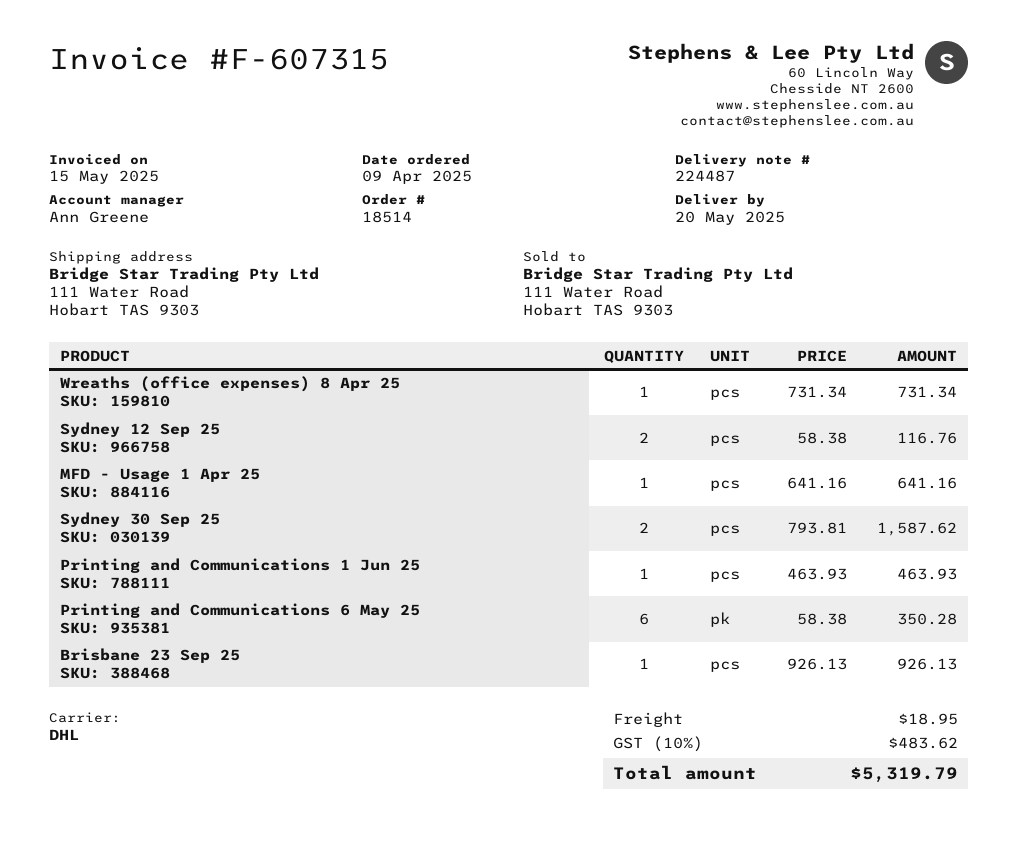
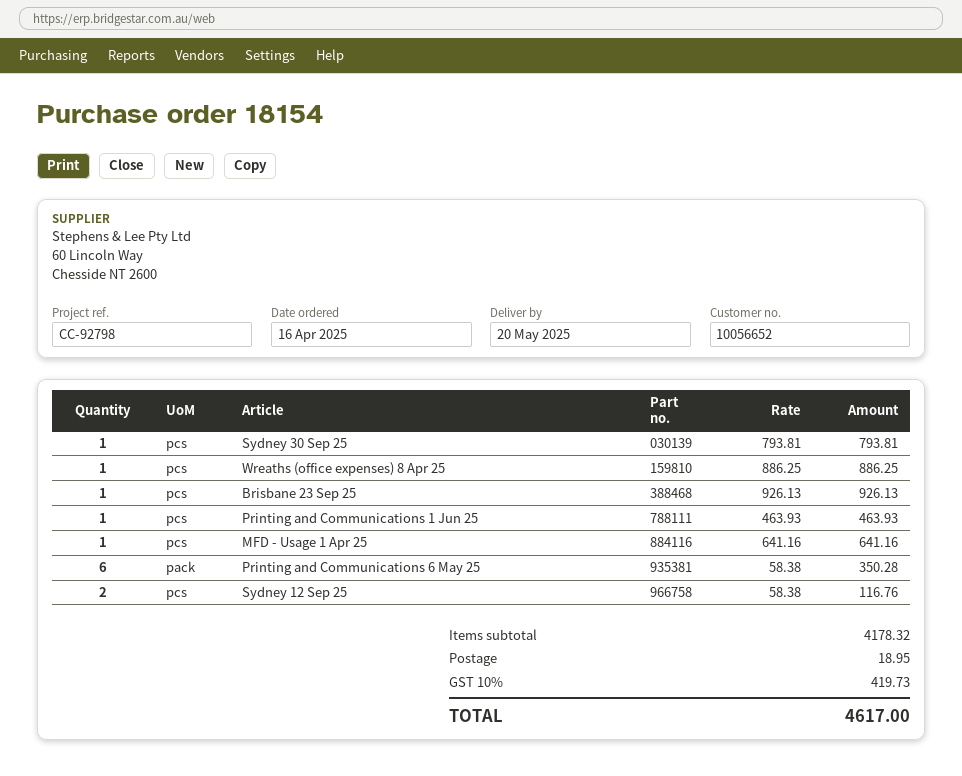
order number: 18514 -> 18154
order date: 2025-04-09 -> 2025-04-16
Wreaths (office expenses) 8 Apr 25: 1 x 731.34 = 731.34 -> 1 x 886.25 = 886.25
Sydney 30 Sep 25: 2 x 793.81 = 1587.62 -> 1 x 793.81 = 793.81
tax: 10% = 483.62 -> 10% = 419.73
total: 5319.79 -> 4617.00

